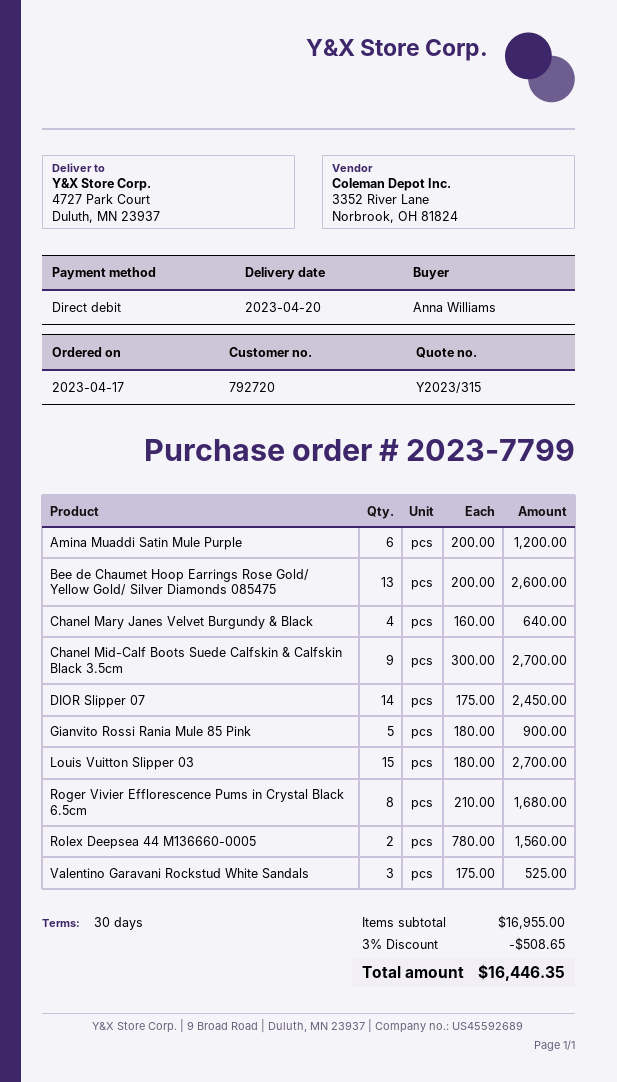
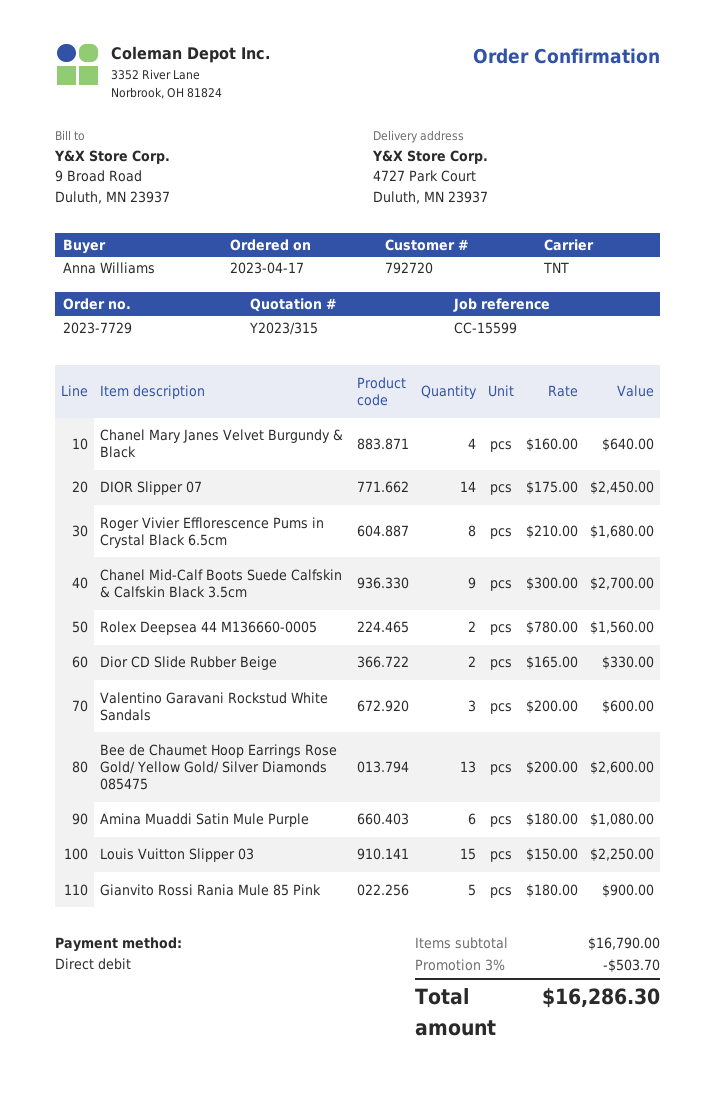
order number: 2023-7799 -> 2023-7729
Amina Muaddi Satin Mule Purple: 6 x 200.00 = 1200.00 -> 6 x 180.00 = 1080.00
Louis Vuitton Slipper 03: 15 x 180.00 = 2700.00 -> 15 x 150.00 = 2250.00
Valentino Garavani Rockstud White Sandals: 3 x 175.00 = 525.00 -> 3 x 200.00 = 600.00
Dior CD Slide Rubber Beige: none -> 2 x 165.00 = 330.00
subtotal: 16955.00 -> 16790.00
discount: 3% = 508.65 -> 3% = 503.70
total: 16446.35 -> 16286.30

